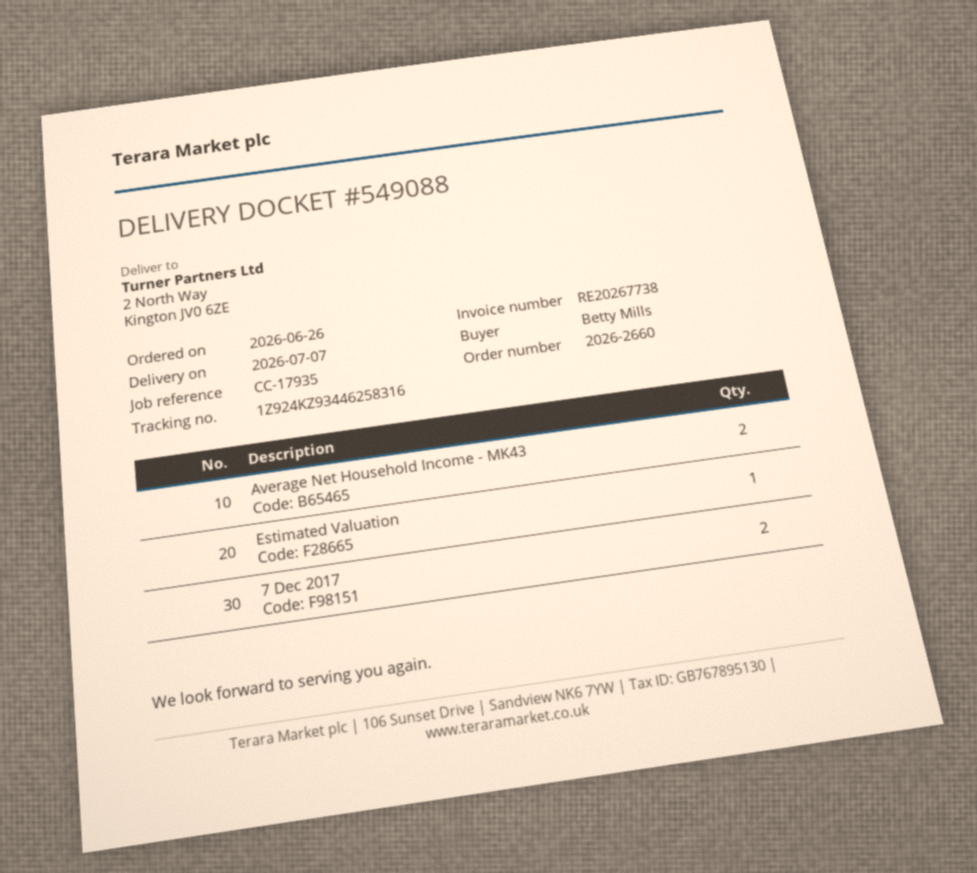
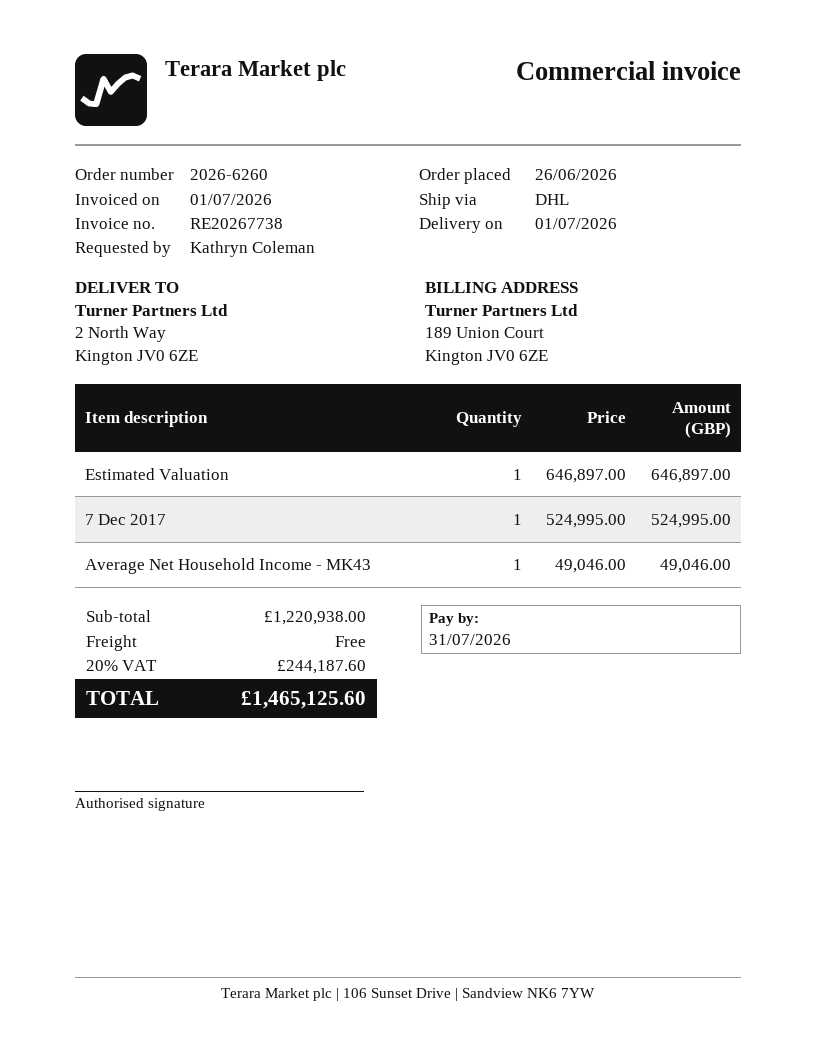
order number: 2026-2660 -> 2026-6260
delivery date: 2026-07-07 -> 2026-07-01
ordered by: Betty Mills -> Kathryn Coleman
Average Net Household Income - MK43: 2 -> 1
7 Dec 2017: 2 -> 1

